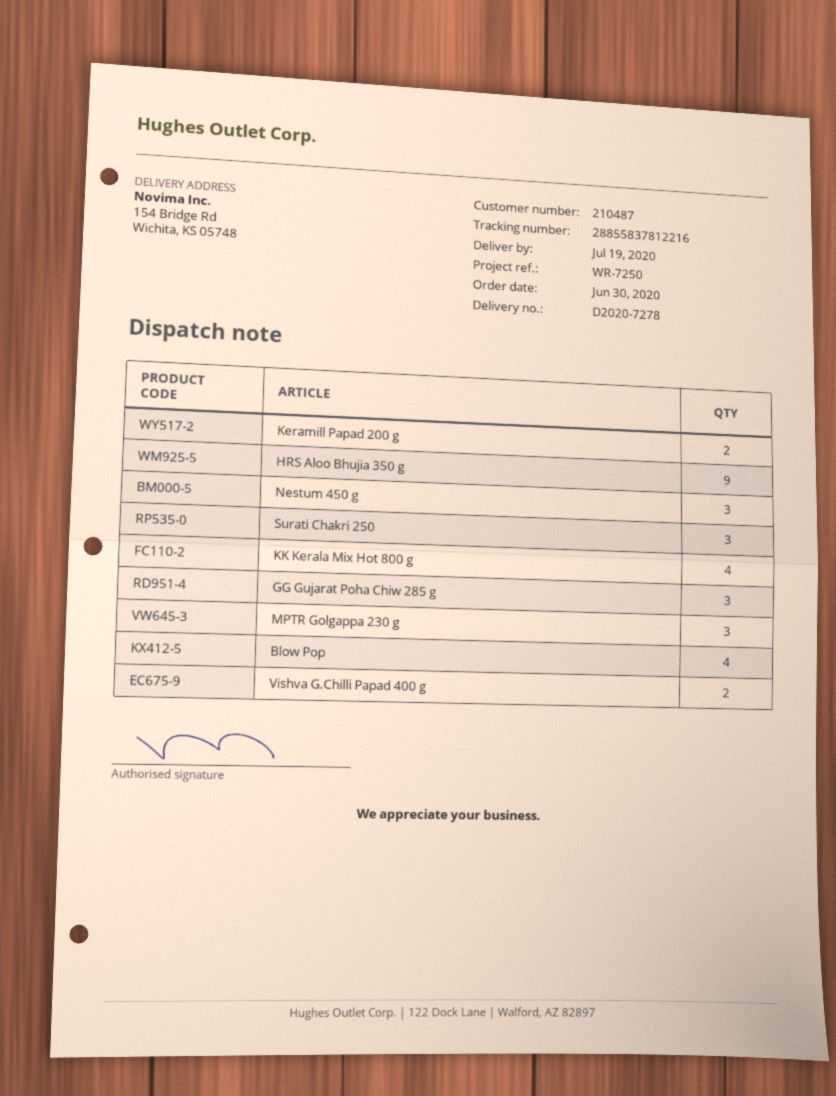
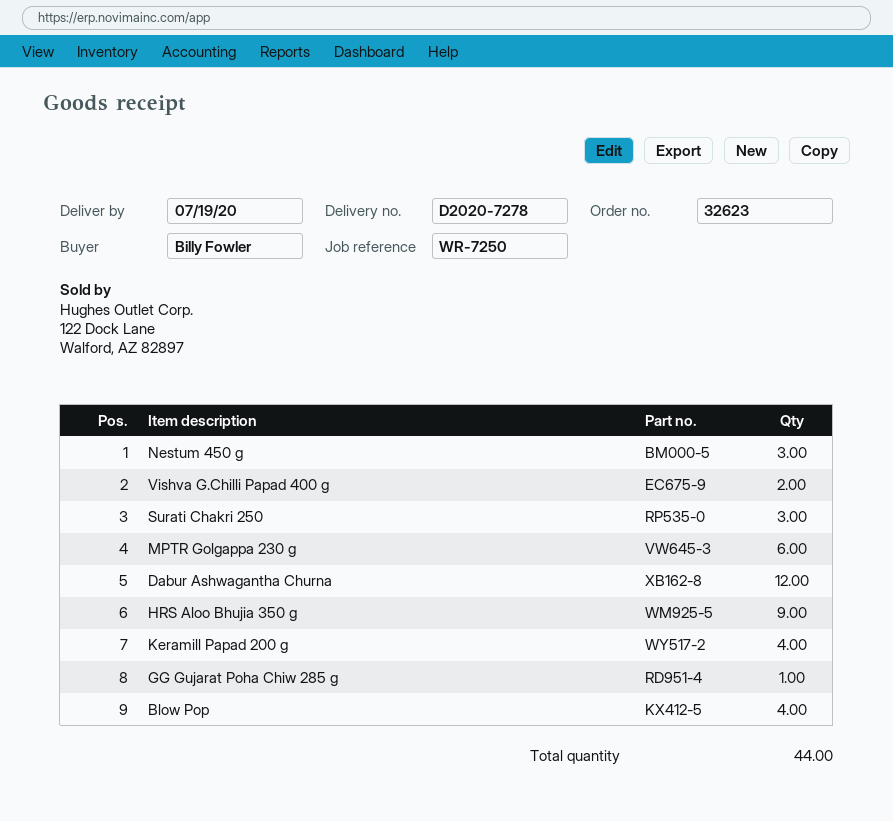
Keramill Papad 200 g: 2 -> 4
KK Kerala Mix Hot 800 g: 4 -> none
GG Gujarat Poha Chiw 285 g: 3 -> 1
MPTR Golgappa 230 g: 3 -> 6
Dabur Ashwagantha Churna: none -> 12

